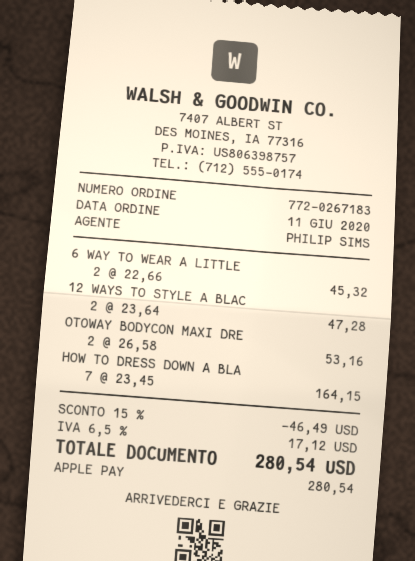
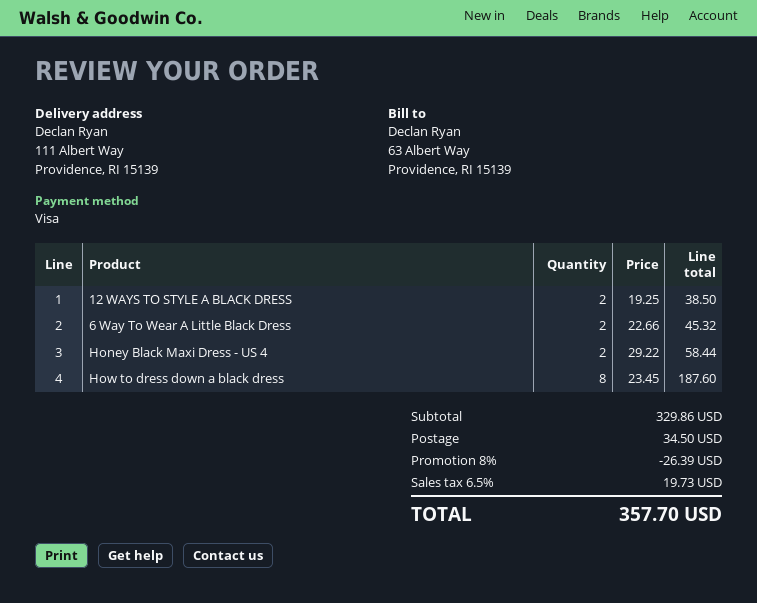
payment method: Apple Pay -> Visa
12 WAYS TO STYLE A BLAC: 2 x 23.64 = 47.28 -> 2 x 19.25 = 38.50
OTOWAY BODYCON MAXI DRE: 2 x 26.58 = 53.16 -> none
HOW TO DRESS DOWN A BLA: 7 x 23.45 = 164.15 -> 8 x 23.45 = 187.60
Honey Black Maxi Dress - US 4: none -> 2 x 29.22 = 58.44
discount: 15% = 46.49 -> 8% = 26.39
shipping: none -> 34.50
tax: 6.5% = 17.12 -> 6.5% = 19.73
total: 280.54 -> 357.70

